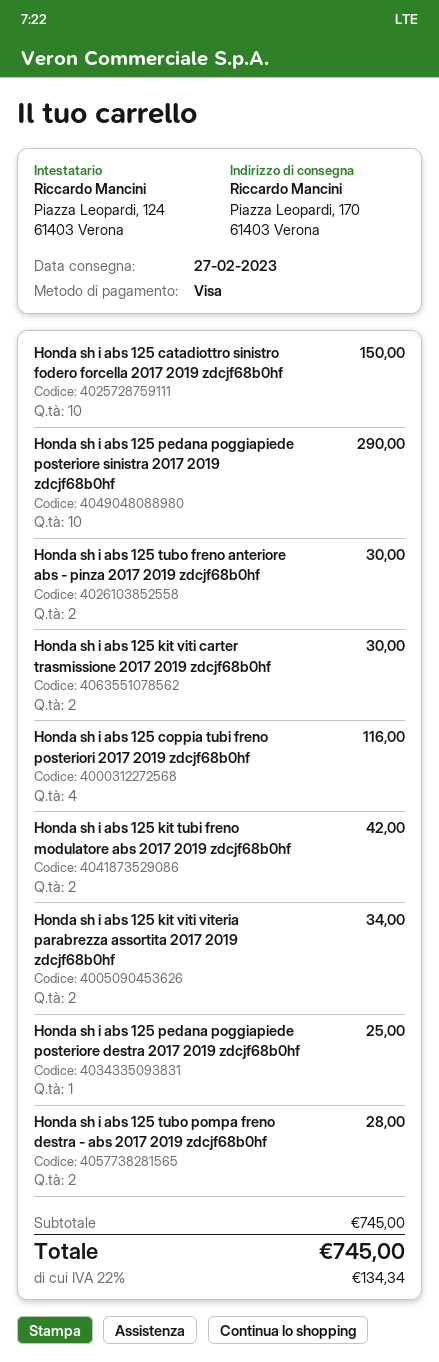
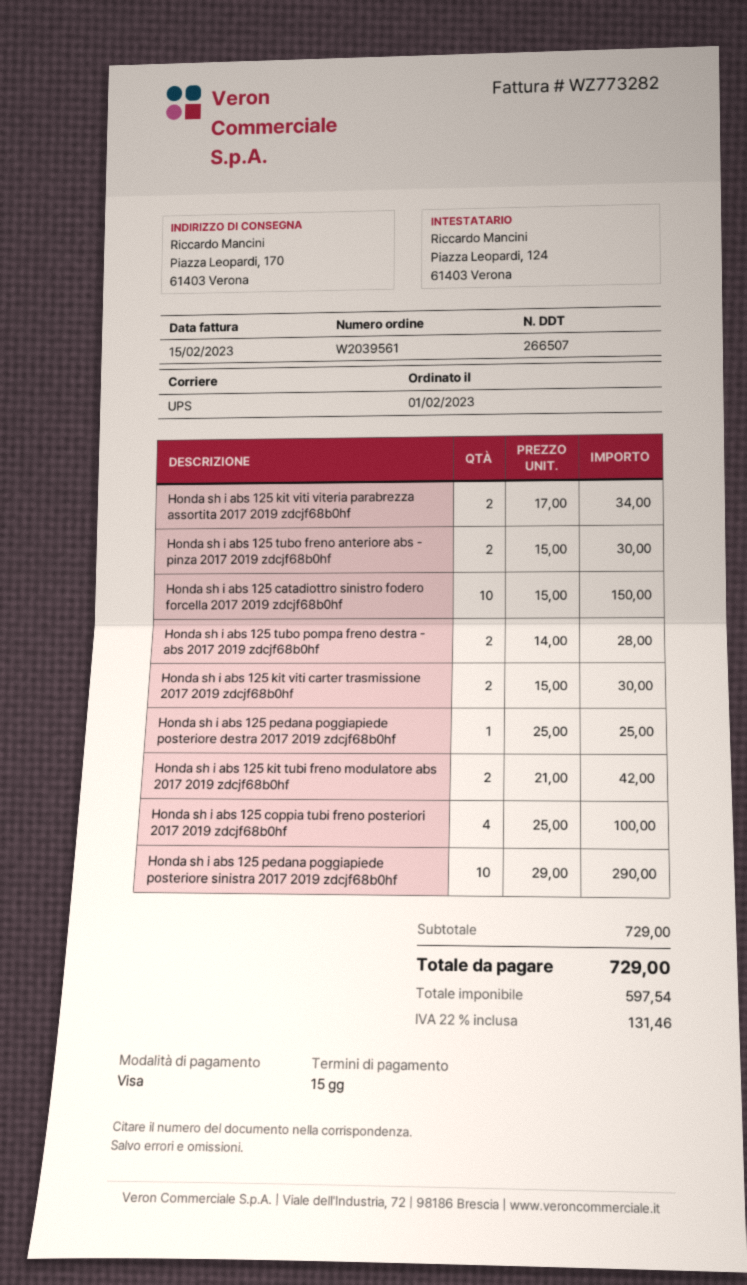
Honda sh i abs 125 coppia tubi freno posteriori 2017 2019 zdcjf68b0hf: 4 for 116.00 -> 4 for 100.00
subtotal: 745.00 -> 729.00
tax: 22% = 134.34 -> 22% = 131.46
total: 745.00 -> 729.00

